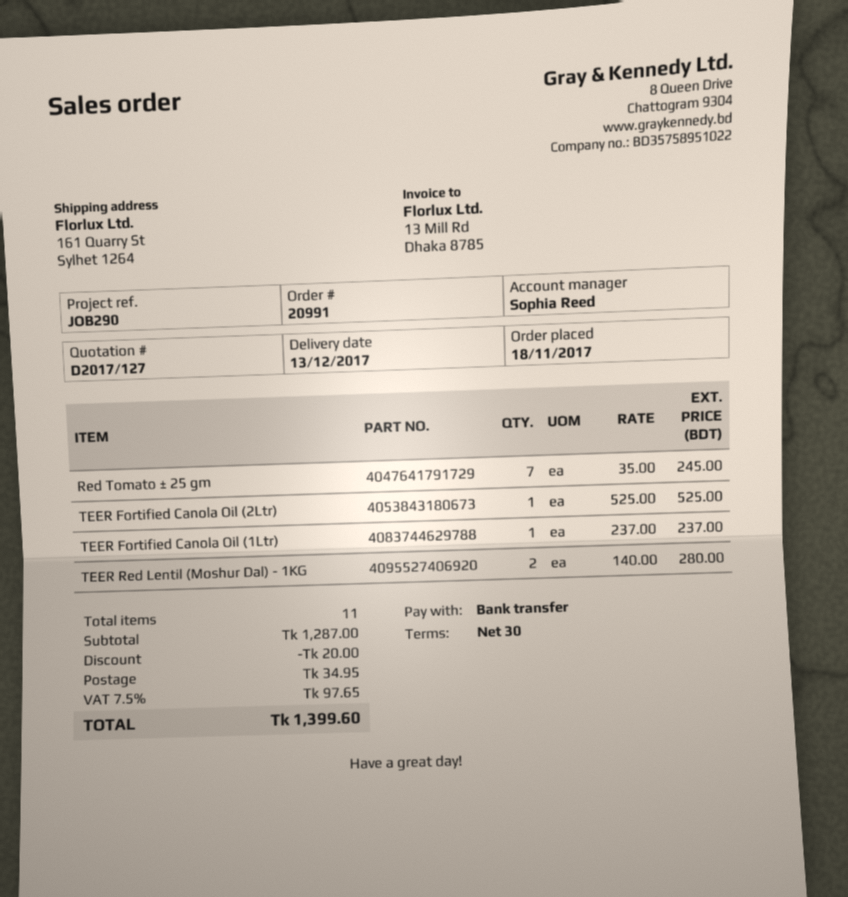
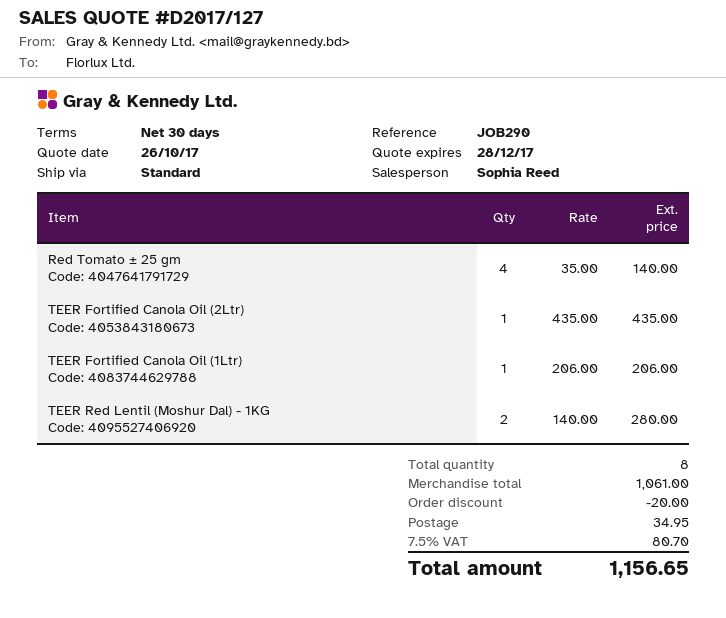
Red Tomato ± 25 gm: 7 x 35.00 = 245.00 -> 4 x 35.00 = 140.00
TEER Fortified Canola Oil (2Ltr): 1 x 525.00 = 525.00 -> 1 x 435.00 = 435.00
TEER Fortified Canola Oil (1Ltr): 1 x 237.00 = 237.00 -> 1 x 206.00 = 206.00
total quantity: 11 -> 8
subtotal: 1287.00 -> 1061.00
tax: 7.5% = 97.65 -> 7.5% = 80.70
total: 1399.60 -> 1156.65

